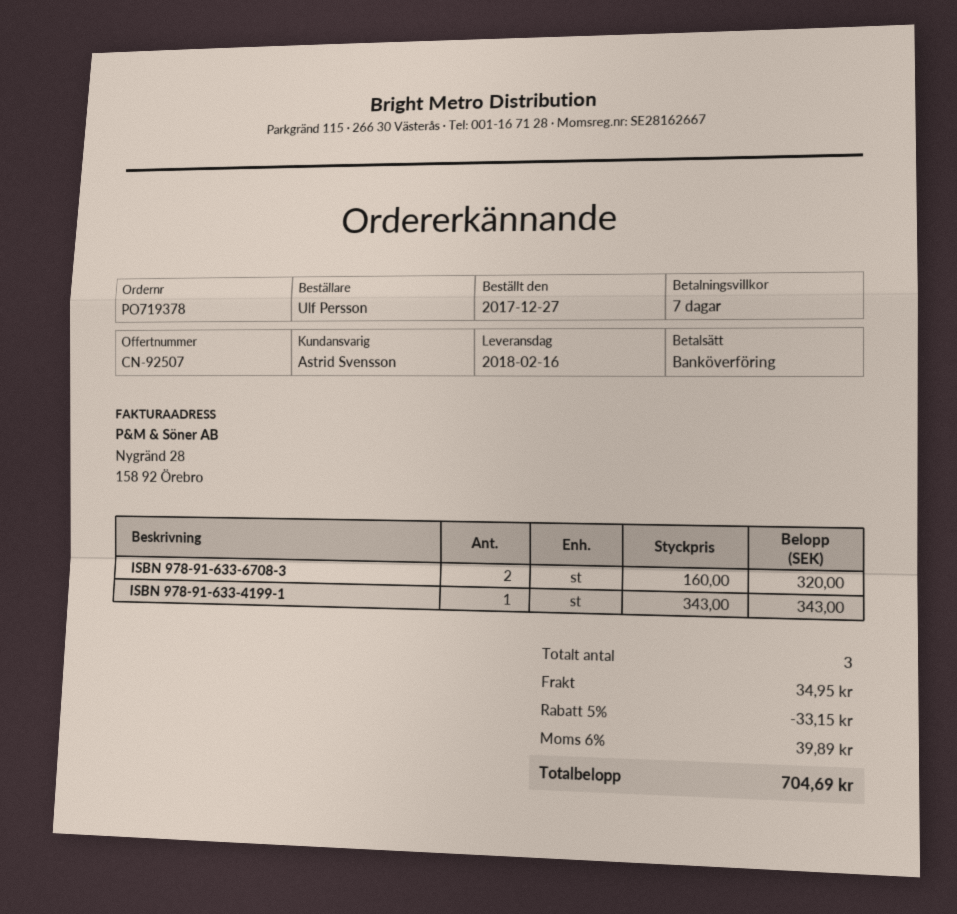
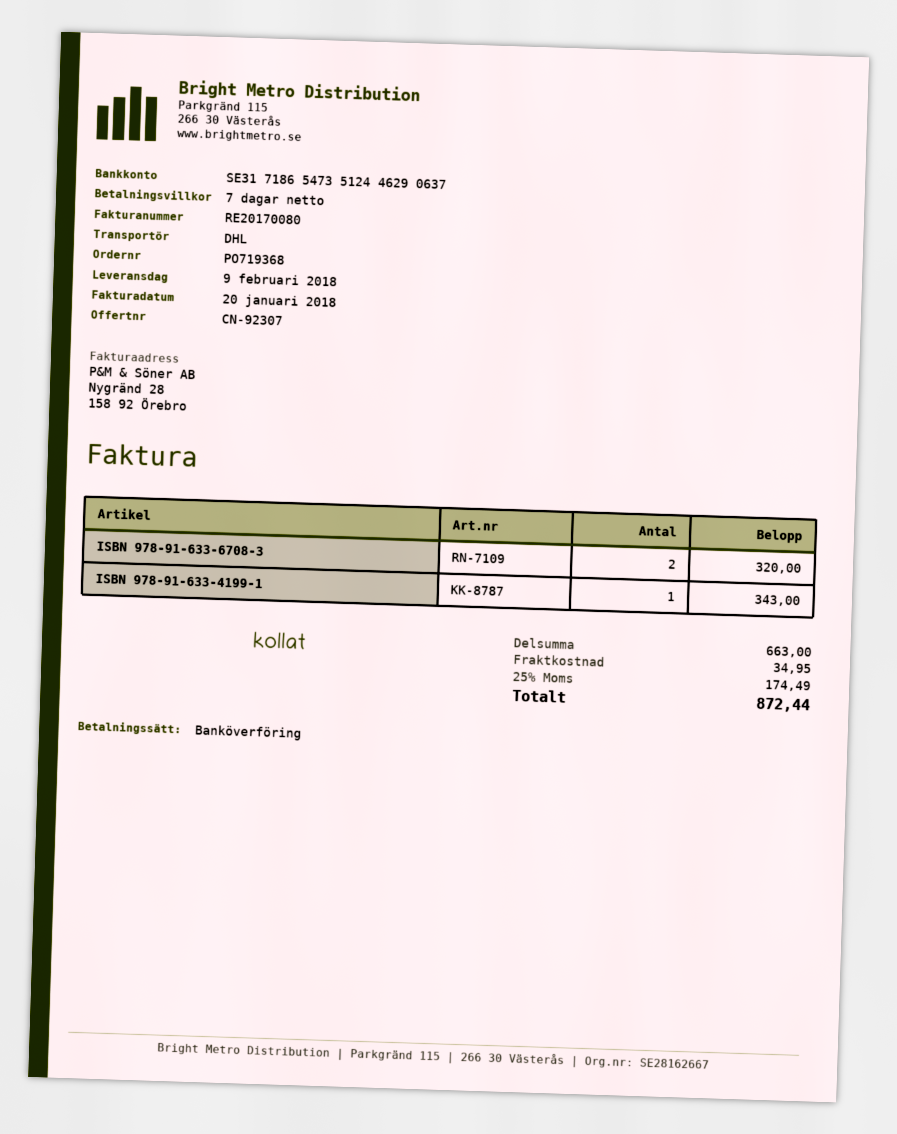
quote number: CN-92507 -> CN-92307
order number: PO719378 -> PO719368
delivery date: 2018-02-16 -> 2018-02-09
discount: 5% = 33.15 -> none
tax: 6% = 39.89 -> 25% = 174.49
total: 704.69 -> 872.44

